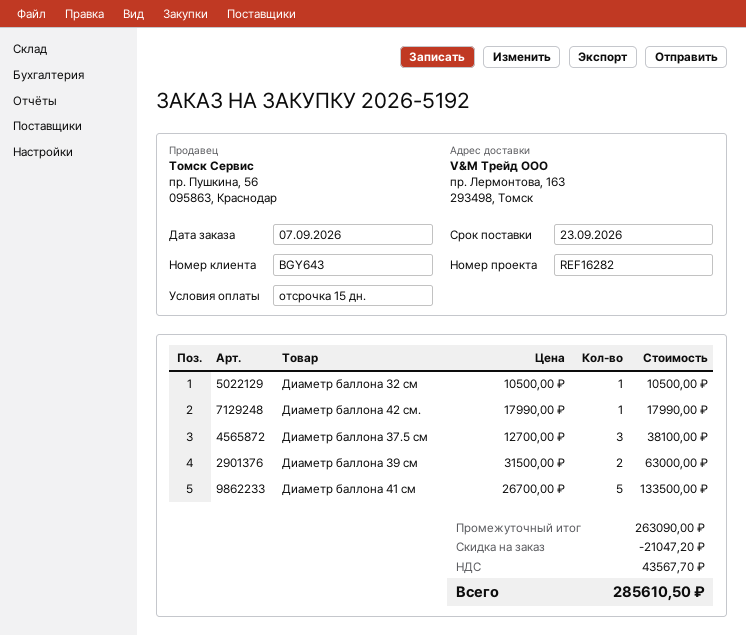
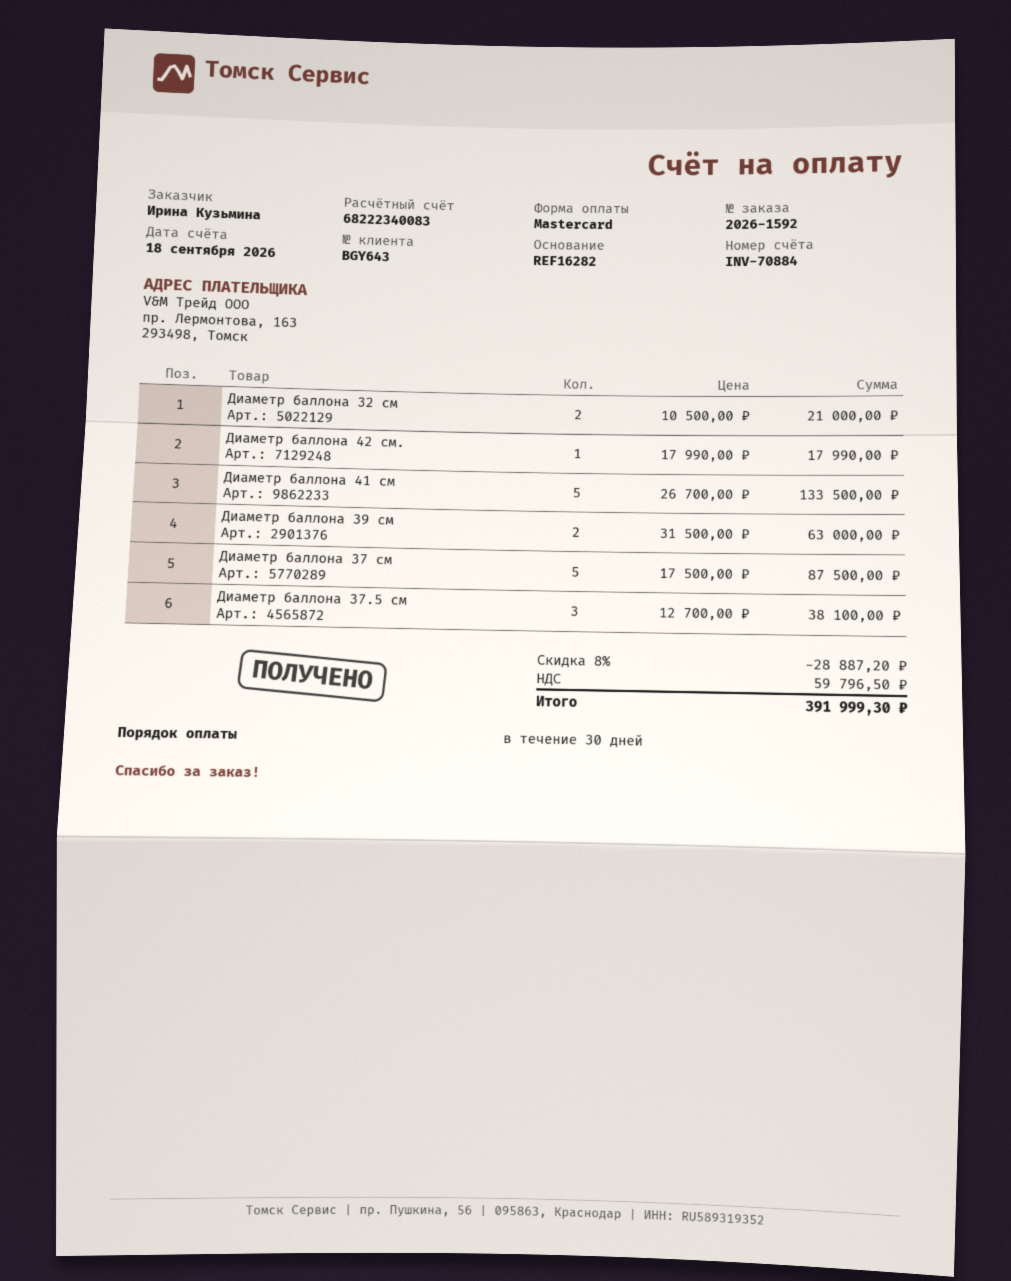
order number: 2026-5192 -> 2026-1592
payment terms: 15 days -> 30 days
Диаметр баллона 32 см: 1 x 10500.00 = 10500.00 -> 2 x 10500.00 = 21000.00
Диаметр баллона 37 см: none -> 5 x 17500.00 = 87500.00
discount: 21047.20 -> 28887.20
tax: 43567.70 -> 59796.50
total: 285610.50 -> 391999.30

